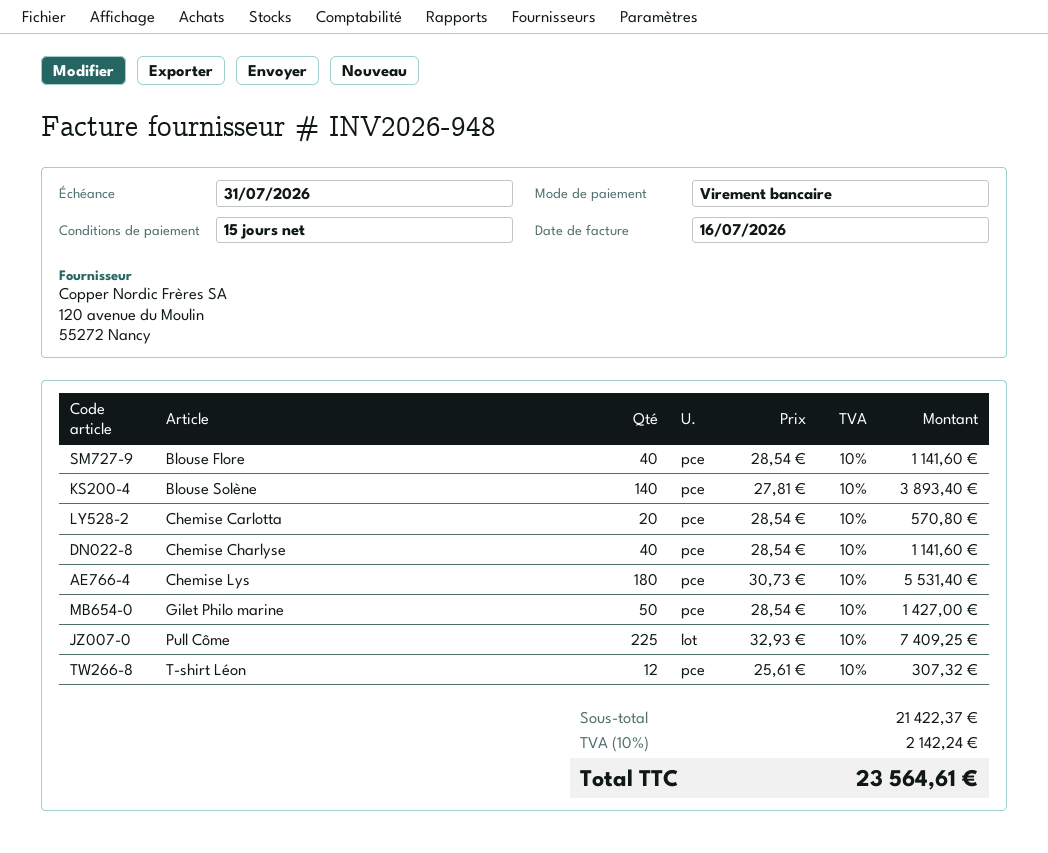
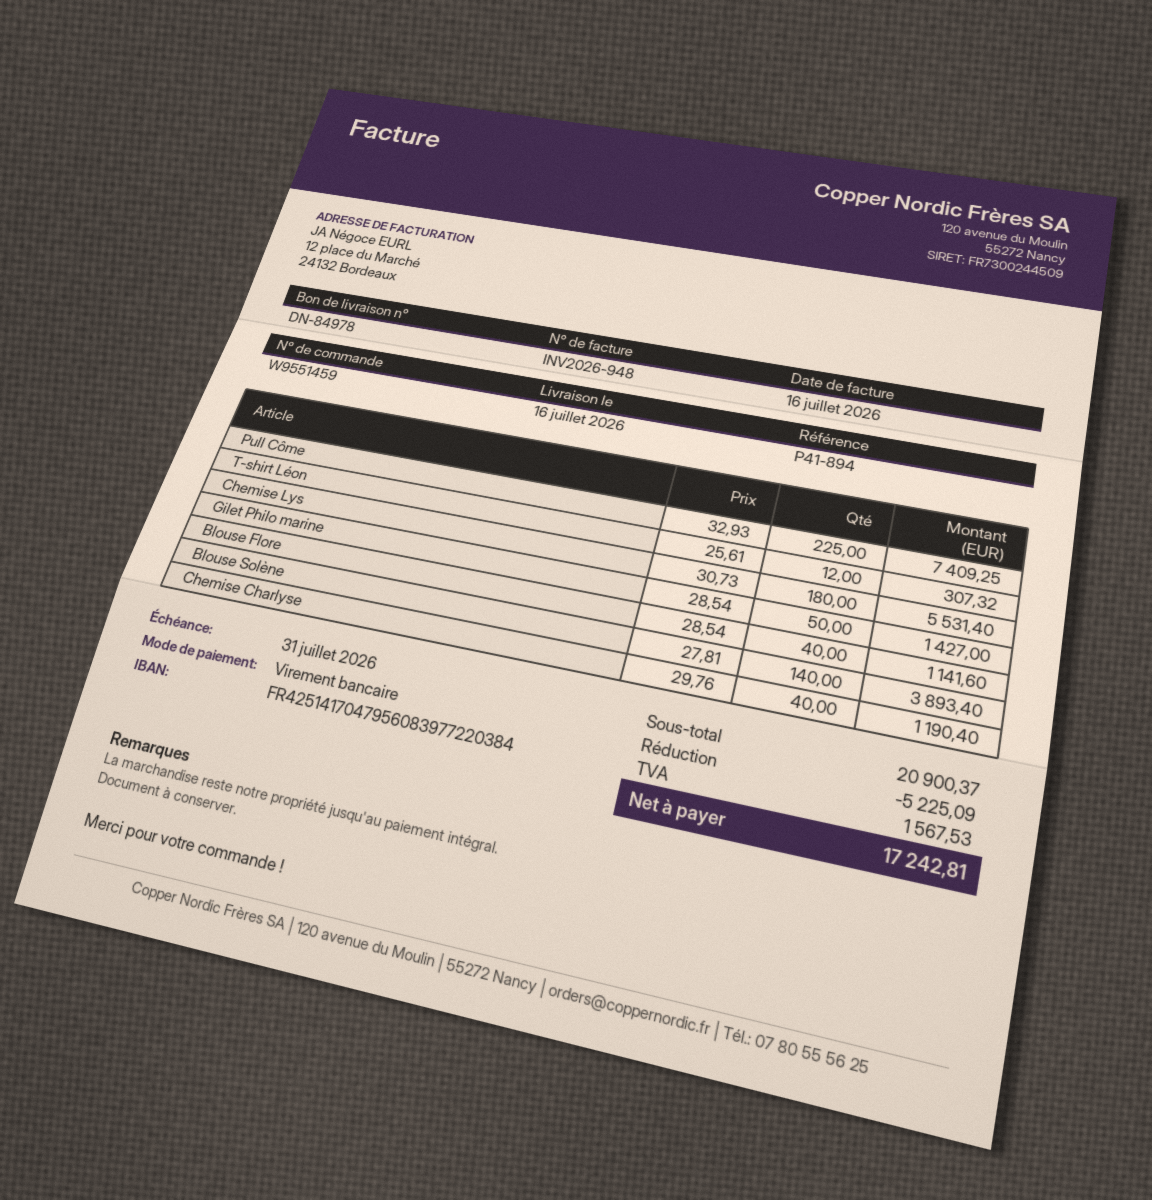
Chemise Carlotta: 20 x 28.54 = 570.80 -> none
Chemise Charlyse: 40 x 28.54 = 1141.60 -> 40 x 29.76 = 1190.40
subtotal: 21422.37 -> 20900.37
discount: none -> 5225.09
tax: 2142.24 -> 1567.53
total: 23564.61 -> 17242.81

